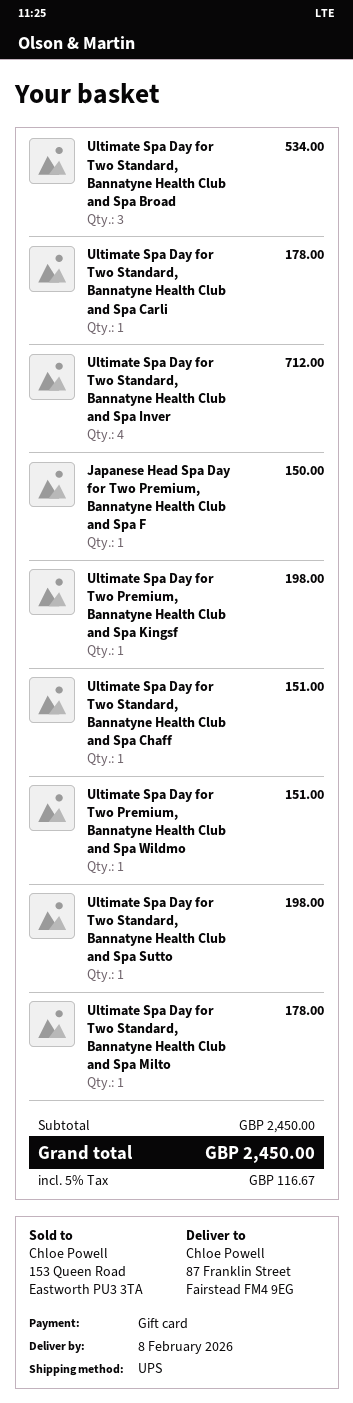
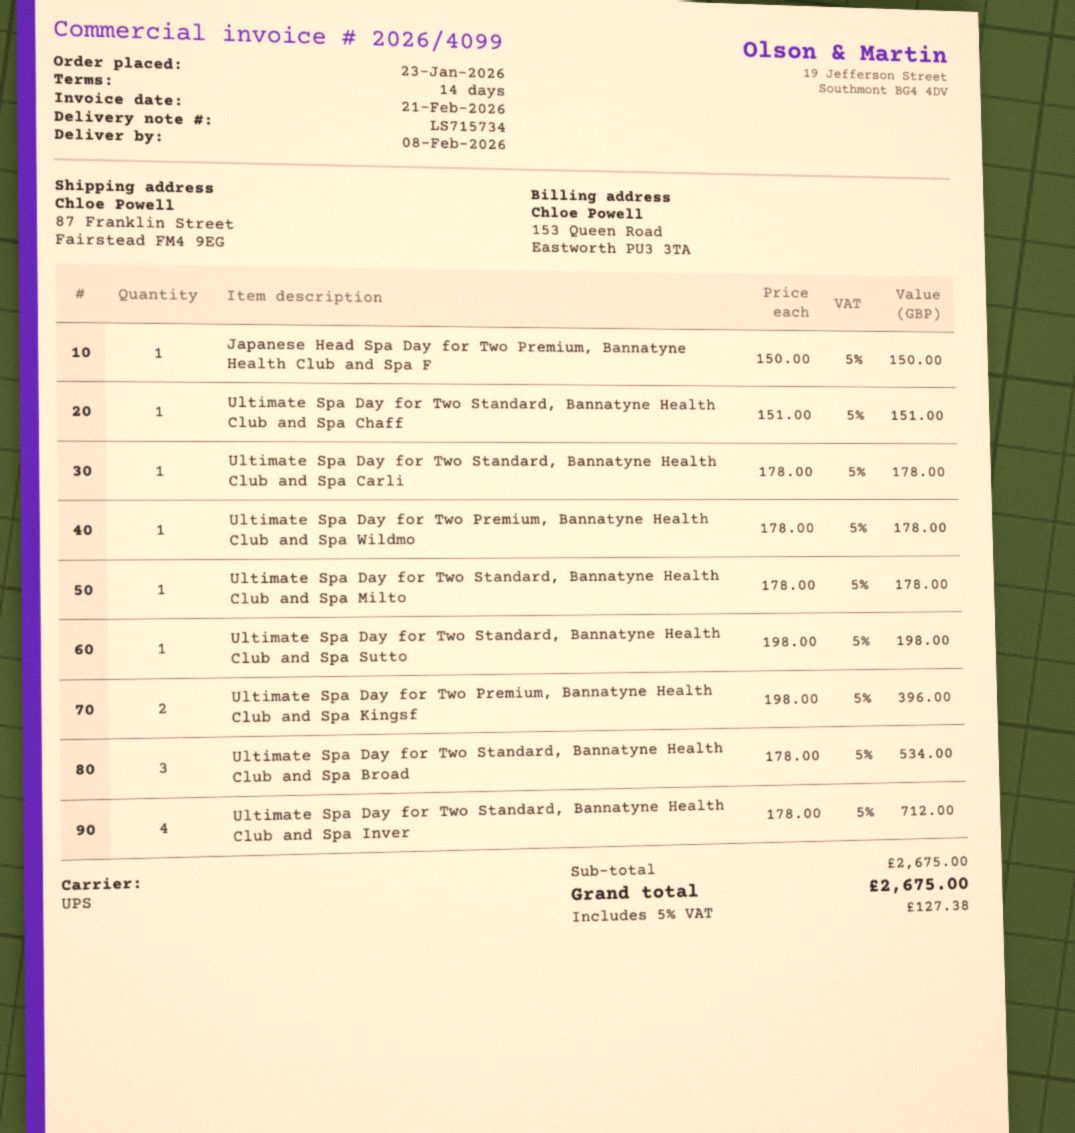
Ultimate Spa Day for Two Premium, Bannatyne Health Club and Spa Kingsf: 1 for 198.00 -> 2 for 396.00
Ultimate Spa Day for Two Premium, Bannatyne Health Club and Spa Wildmo: 1 for 151.00 -> 1 for 178.00
subtotal: 2450.00 -> 2675.00
tax: 5% = 116.67 -> 5% = 127.38
total: 2450.00 -> 2675.00

